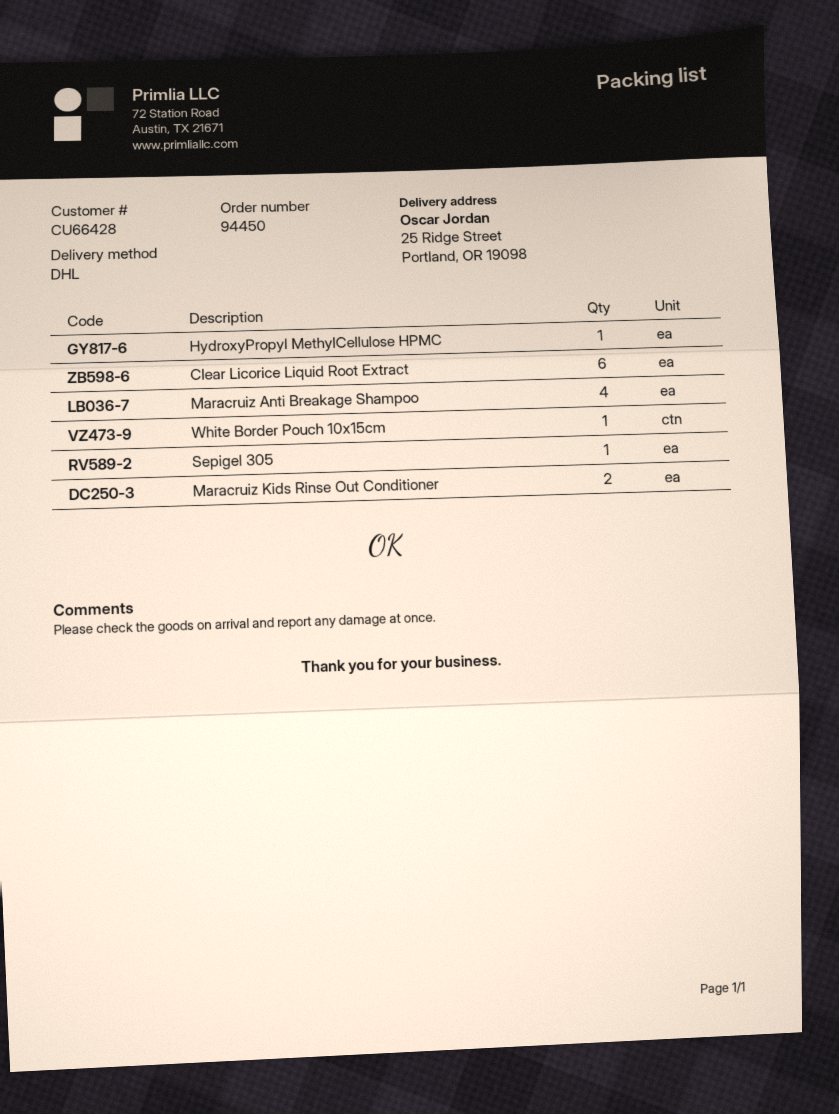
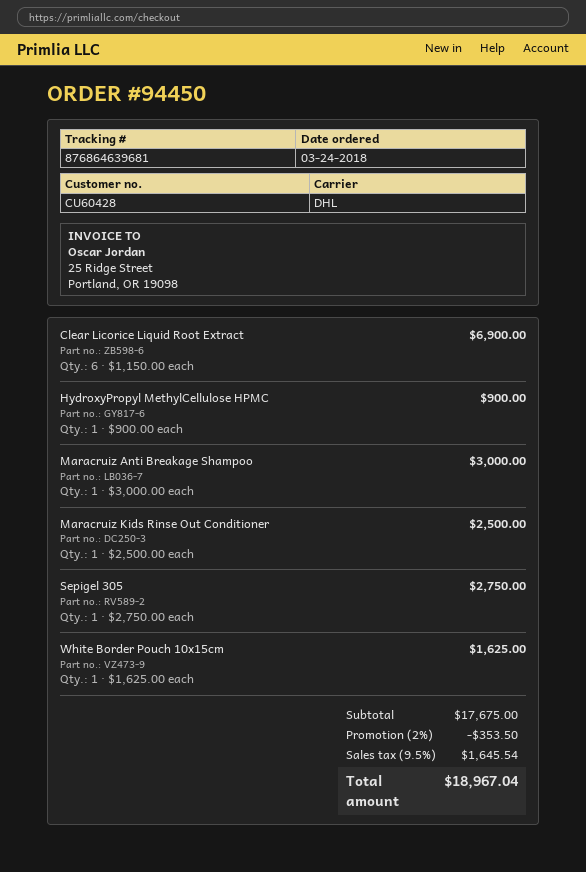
customer number: CU66428 -> CU60428
Maracruiz Anti Breakage Shampoo: 4 -> 1
Maracruiz Kids Rinse Out Conditioner: 2 -> 1

